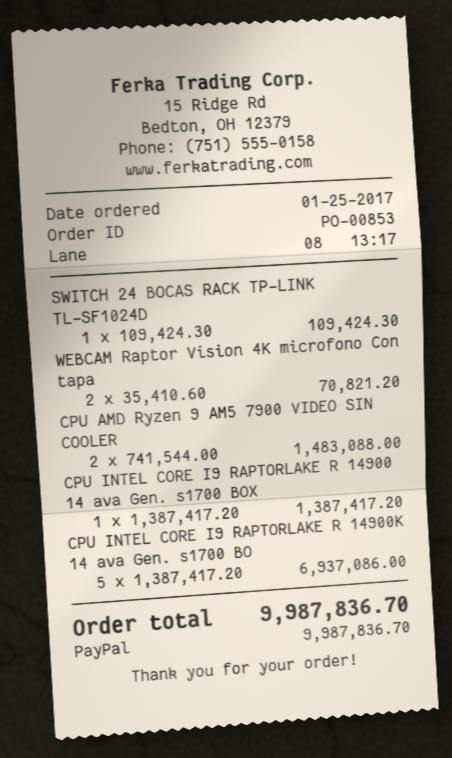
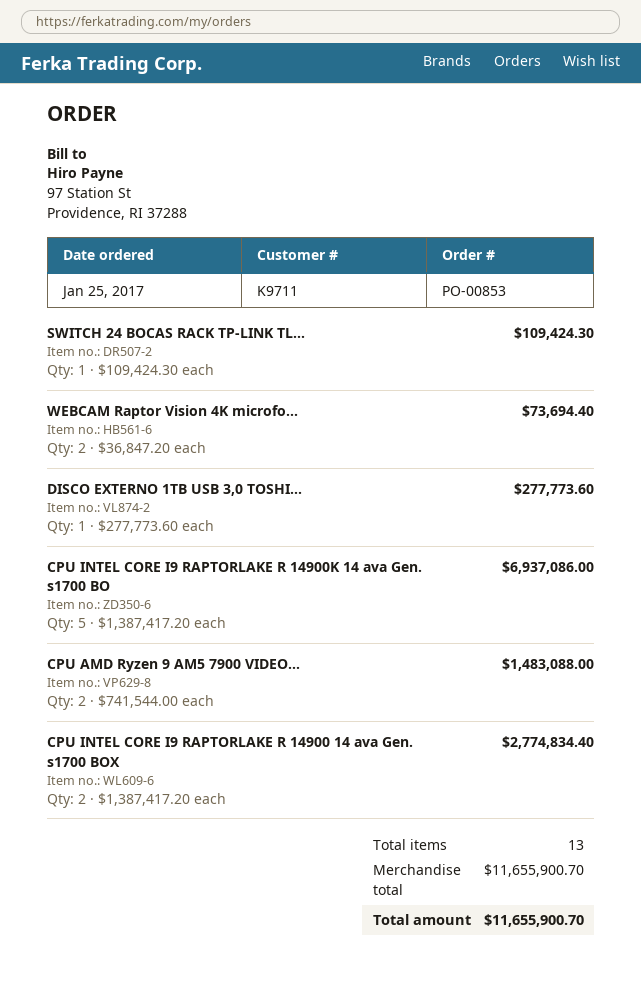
WEBCAM Raptor Vision 4K microfono Con tapa: 2 x 35410.60 = 70821.20 -> 2 x 36847.20 = 73694.40
CPU INTEL CORE I9 RAPTORLAKE R 14900 14 ava Gen. s1700 BOX: 1 x 1387417.20 = 1387417.20 -> 2 x 1387417.20 = 2774834.40
DISCO EXTERNO 1TB USB 3,0 TOSHI...: none -> 1 x 277773.60 = 277773.60
total: 9987836.70 -> 11655900.70

